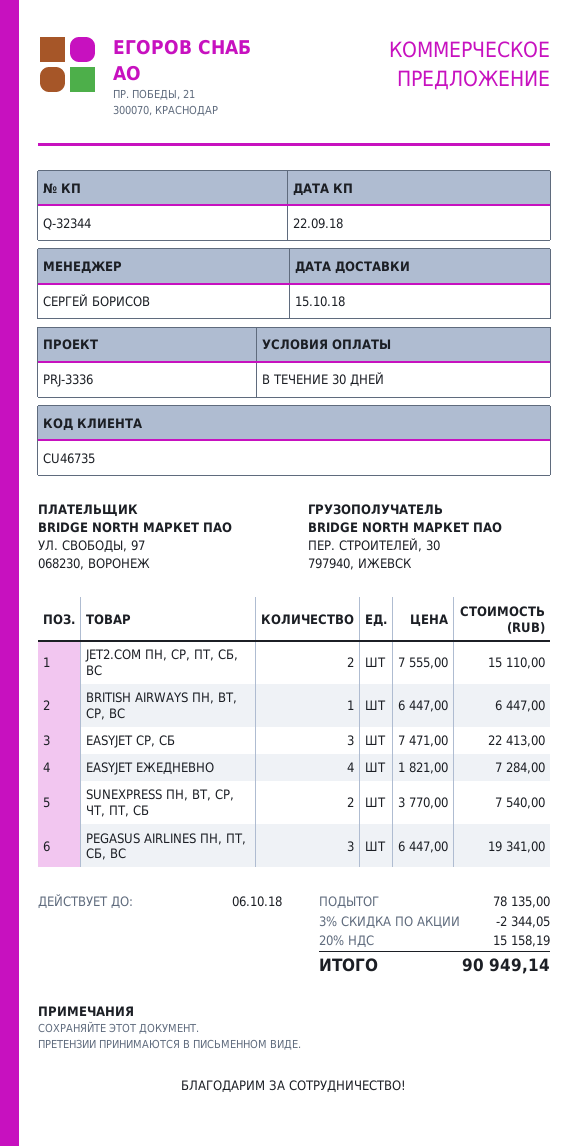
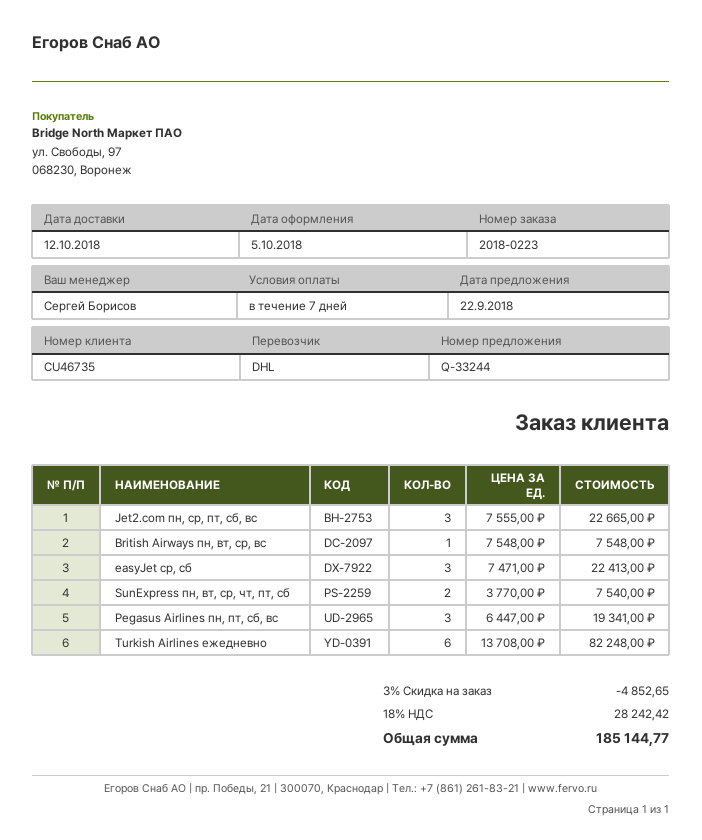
quote number: Q-32344 -> Q-33244
delivery date: 2018-10-15 -> 2018-10-12
payment terms: 30 days -> 7 days
JET2.COM ПН, СР, ПТ, СБ, ВС: 2 x 7555.00 = 15110.00 -> 3 x 7555.00 = 22665.00
BRITISH AIRWAYS ПН, ВТ, СР, ВС: 1 x 6447.00 = 6447.00 -> 1 x 7548.00 = 7548.00
EASYJET ЕЖЕДНЕВНО: 4 x 1821.00 = 7284.00 -> none
Turkish Airlines ежедневно: none -> 6 x 13708.00 = 82248.00
discount: 3% = 2344.05 -> 3% = 4852.65
tax: 20% = 15158.19 -> 18% = 28242.42
total: 90949.14 -> 185144.77

